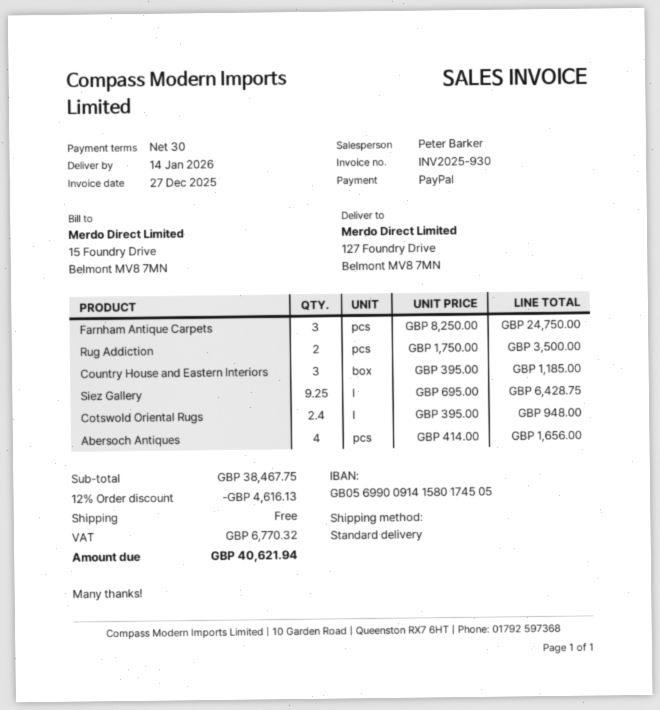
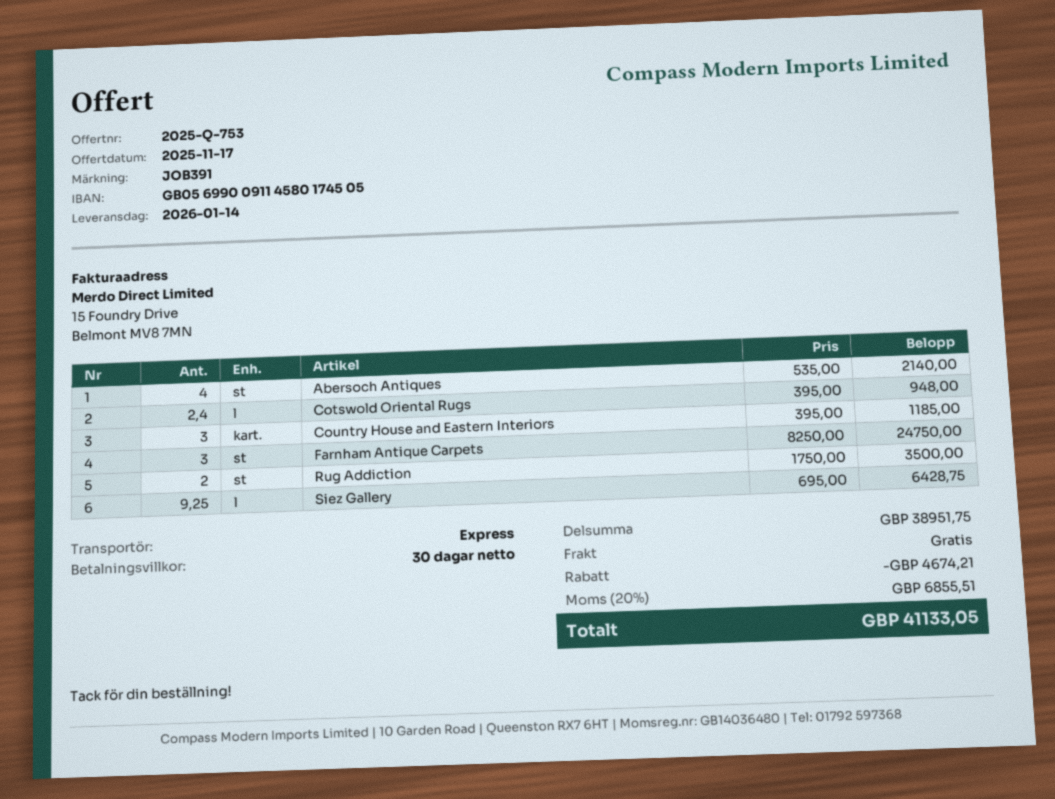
bank account: GB05699009141580174505 -> GB05699009114580174505
shipping method: standard -> express
Abersoch Antiques: 4 x 414.00 = 1656.00 -> 4 x 535.00 = 2140.00
subtotal: 38467.75 -> 38951.75
discount: 4616.13 -> 4674.21
tax: 6770.32 -> 6855.51
total: 40621.94 -> 41133.05

